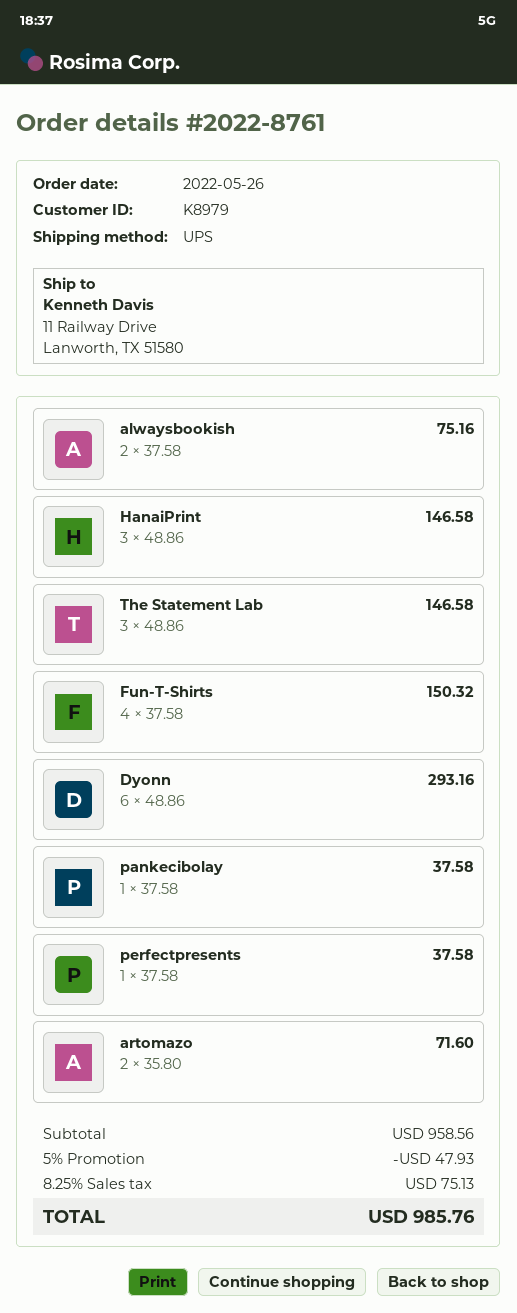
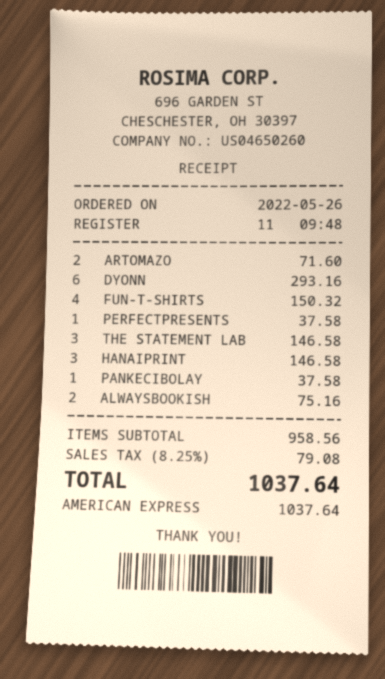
discount: 5% = 47.93 -> none
tax: 8.25% = 75.13 -> 8.25% = 79.08
total: 985.76 -> 1037.64

